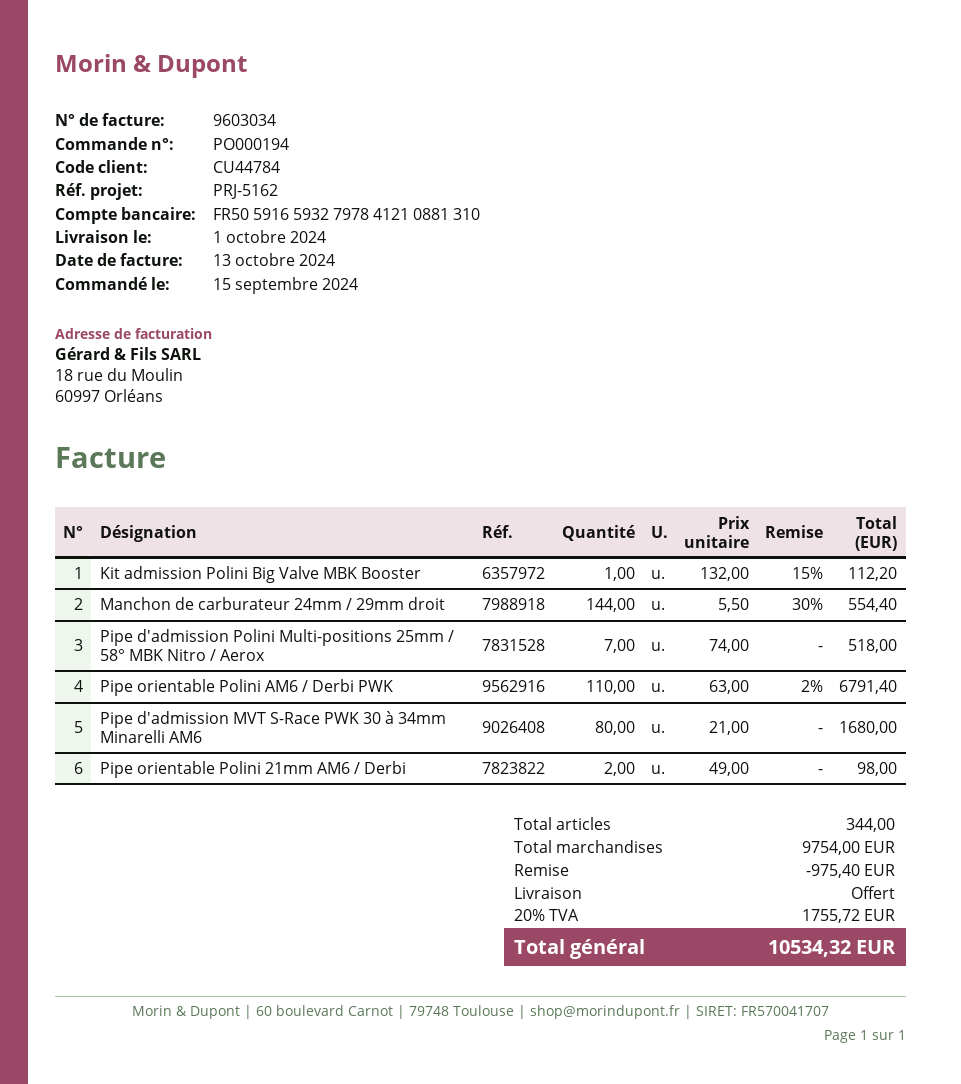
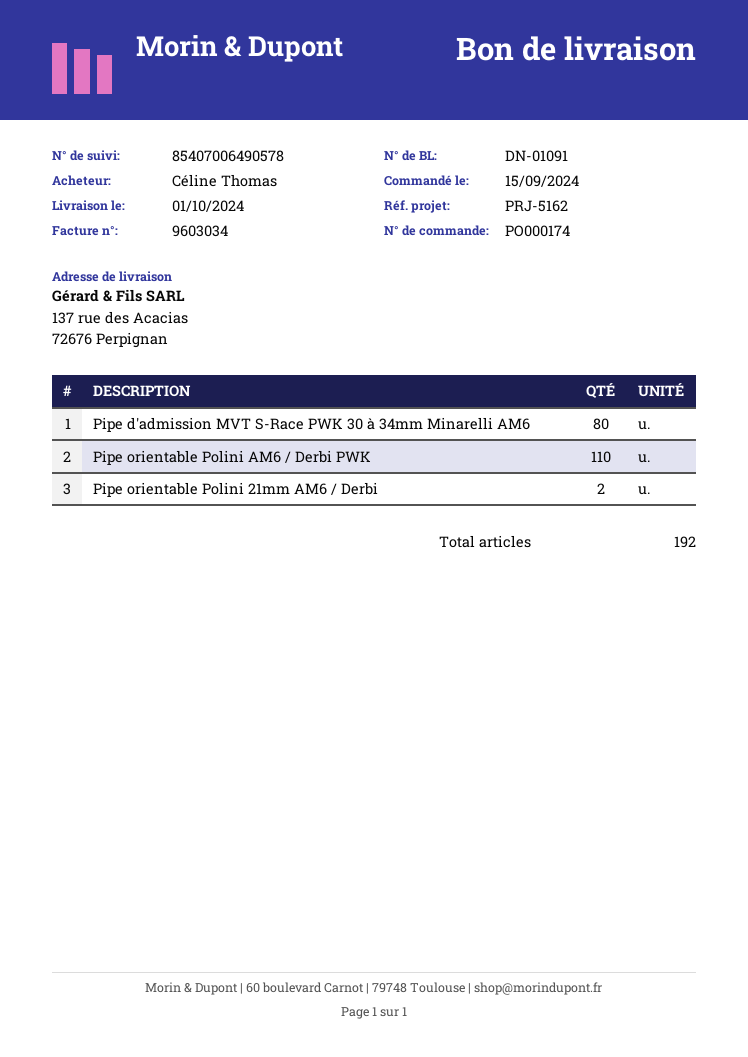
order number: PO000194 -> PO000174
Kit admission Polini Big Valve MBK Booster: 1 -> none
Manchon de carburateur 24mm / 29mm droit: 144 -> none
Pipe d'admission Polini Multi-positions 25mm / 58° MBK Nitro / Aerox: 7 -> none
total quantity: 344 -> 192

